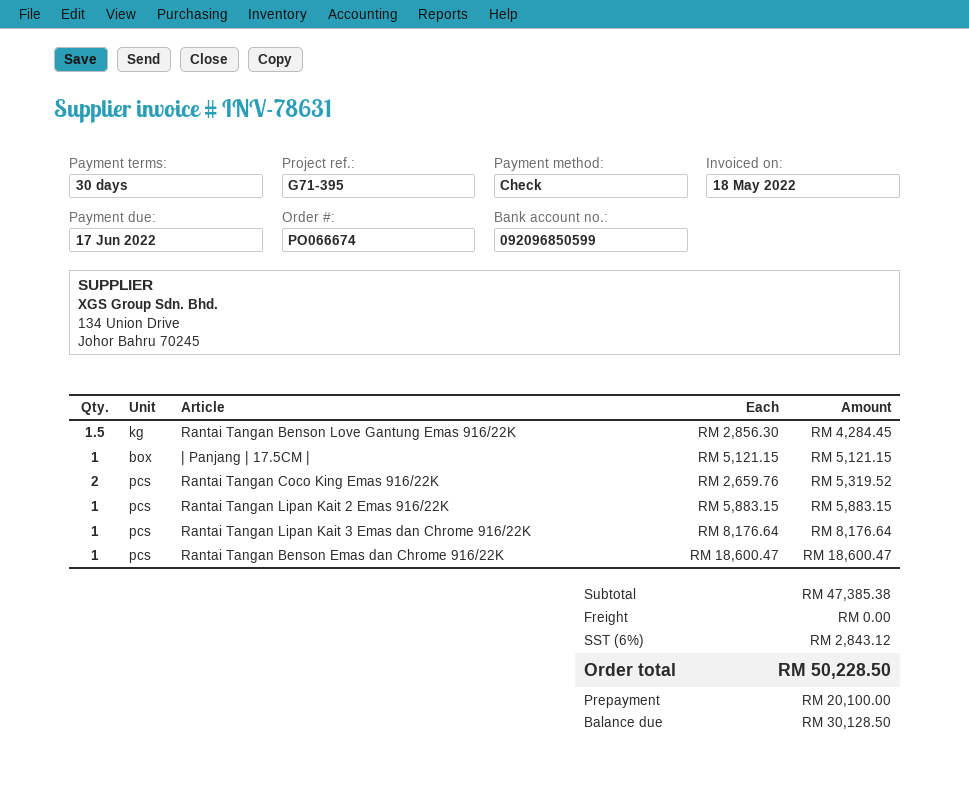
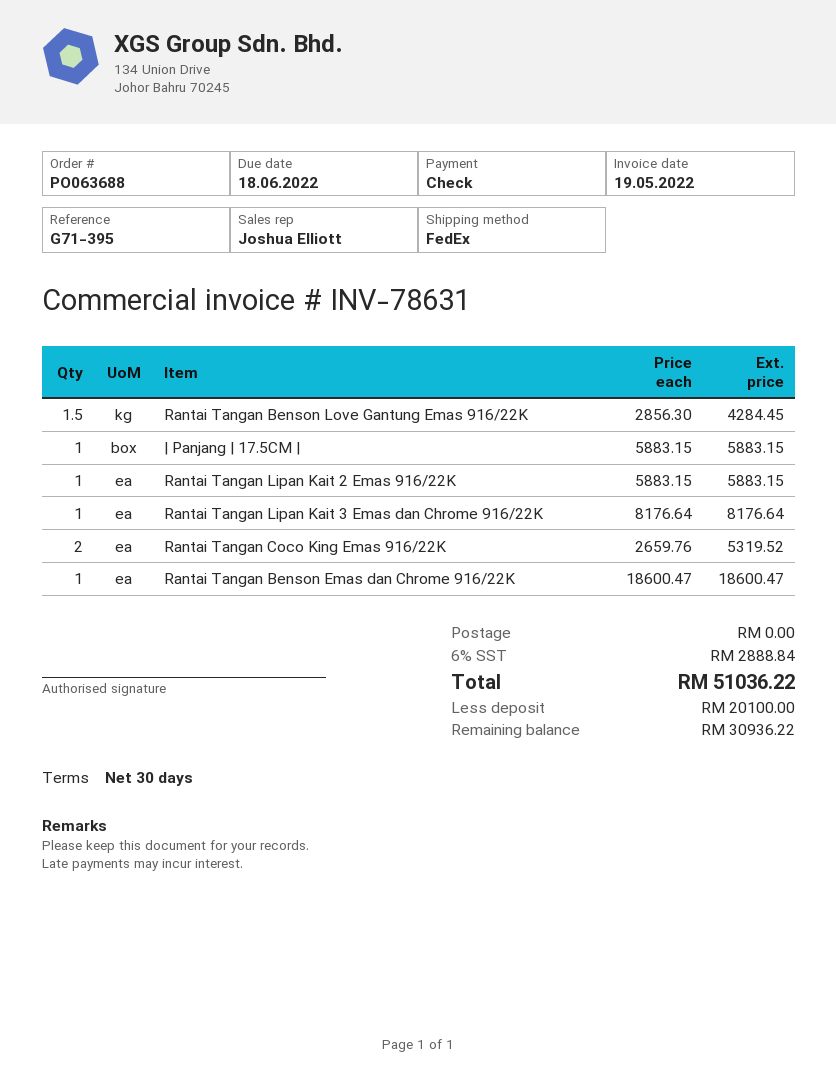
order number: PO066674 -> PO063688
invoice date: 2022-05-18 -> 2022-05-19
due date: 2022-06-17 -> 2022-06-18
| Panjang | 17.5CM |: 1 x 5121.15 = 5121.15 -> 1 x 5883.15 = 5883.15
tax: 6% = 2843.12 -> 6% = 2888.84
total: 50228.50 -> 51036.22
balance: 30128.50 -> 30936.22

